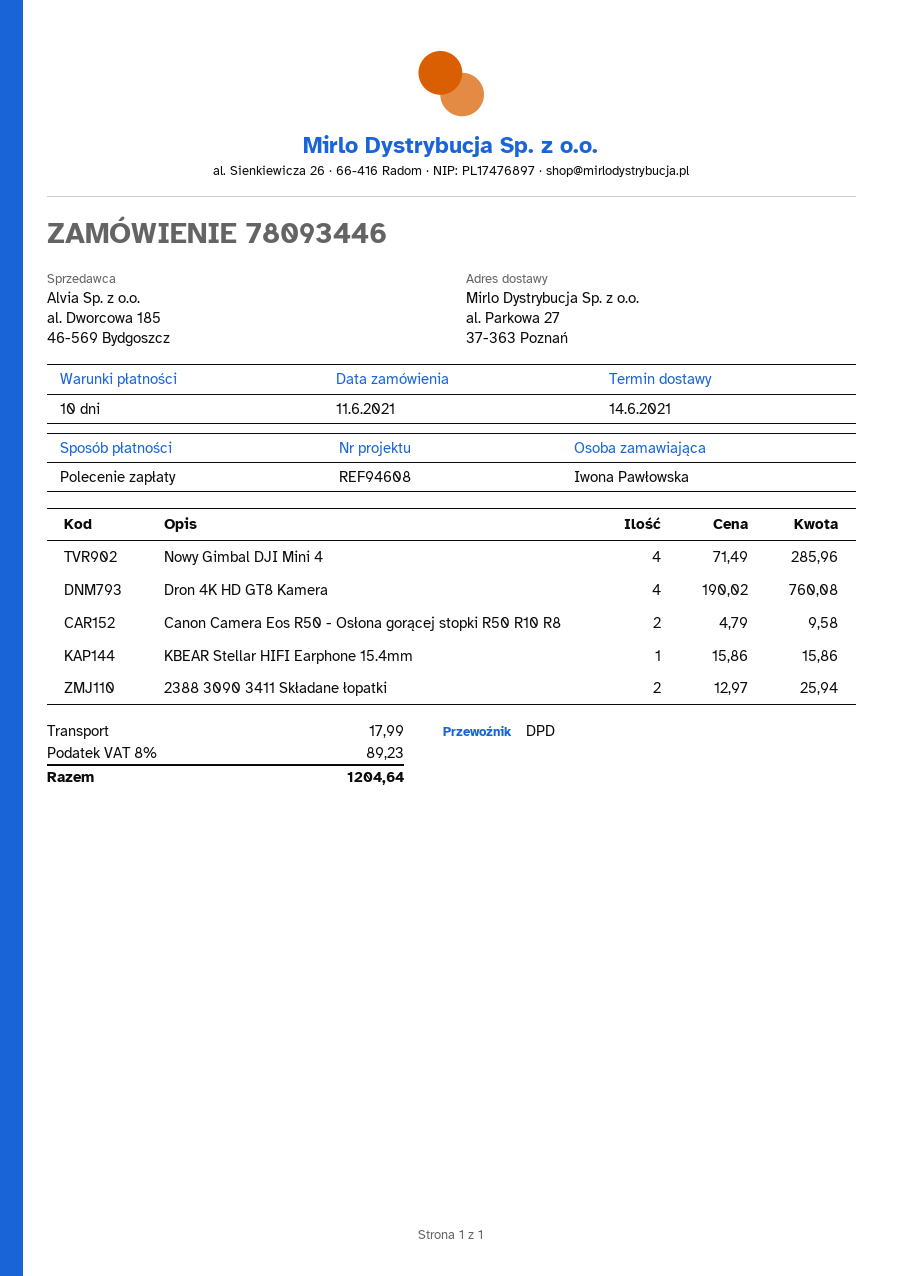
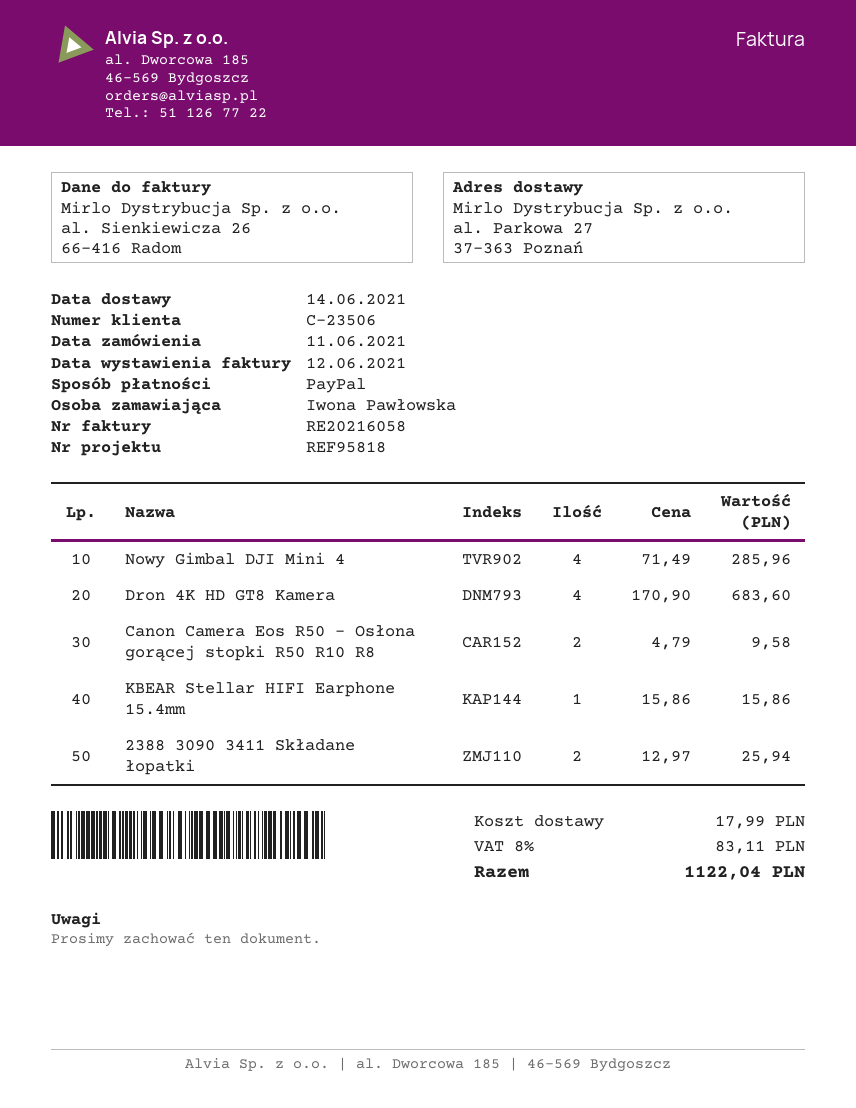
reference: REF94608 -> REF95818
payment method: direct debit -> PayPal
Dron 4K HD GT8 Kamera: 4 x 190.02 = 760.08 -> 4 x 170.90 = 683.60
tax: 8% = 89.23 -> 8% = 83.11
total: 1204.64 -> 1122.04

